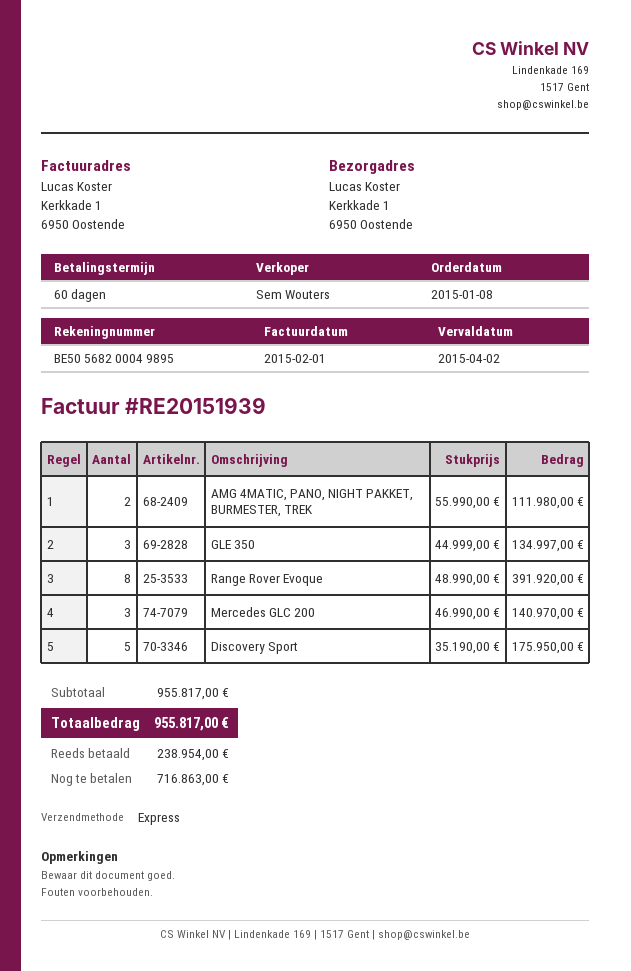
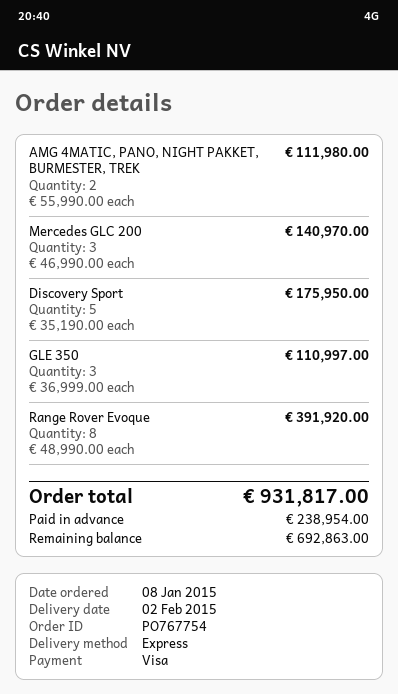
GLE 350: 3 x 44999.00 = 134997.00 -> 3 x 36999.00 = 110997.00
total: 955817.00 -> 931817.00
balance: 716863.00 -> 692863.00

